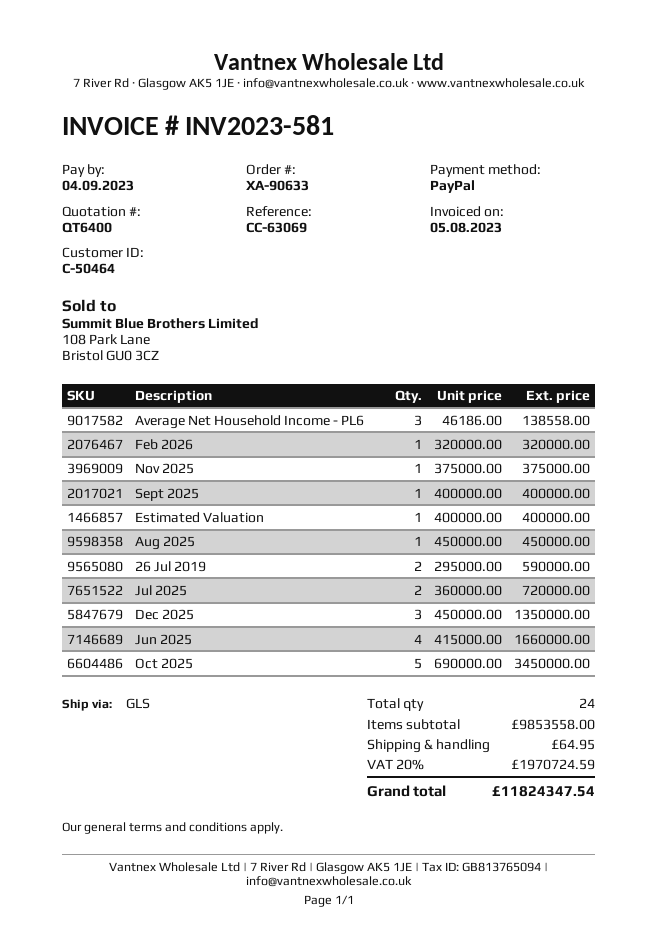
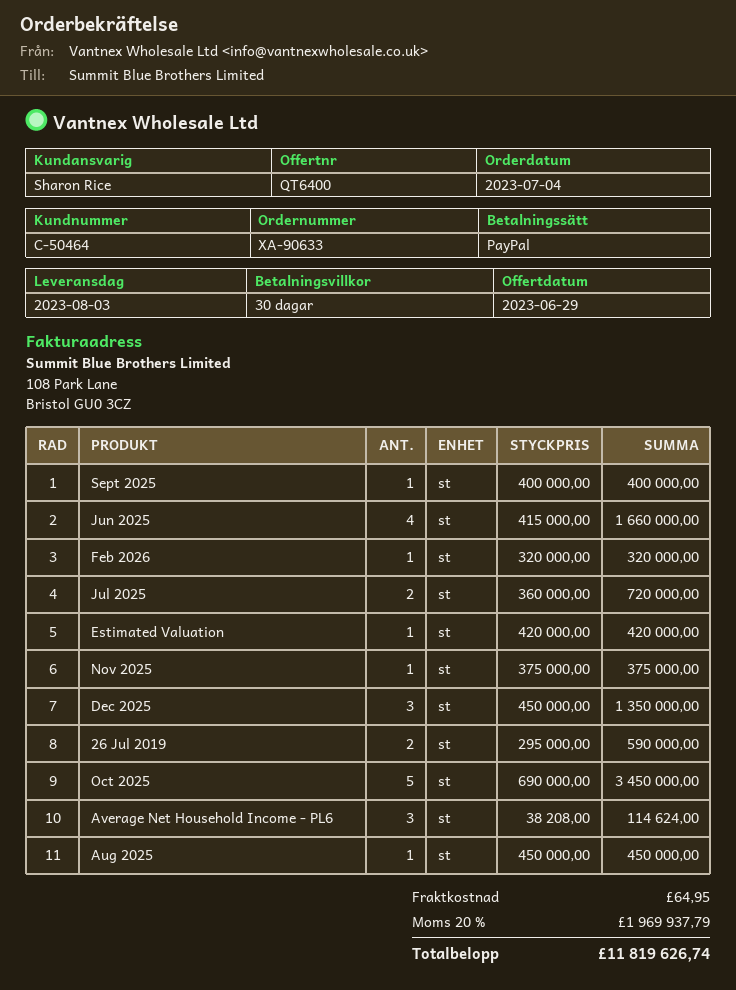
Average Net Household Income - PL6: 3 x 46186.00 = 138558.00 -> 3 x 38208.00 = 114624.00
Estimated Valuation: 1 x 400000.00 = 400000.00 -> 1 x 420000.00 = 420000.00
tax: 20% = 1970724.59 -> 20% = 1969937.79
total: 11824347.54 -> 11819626.74

